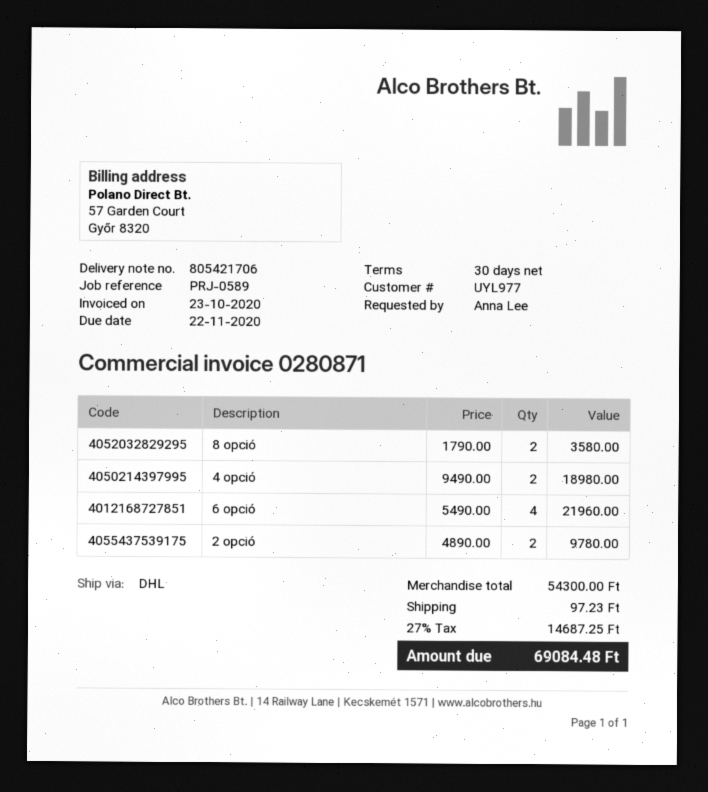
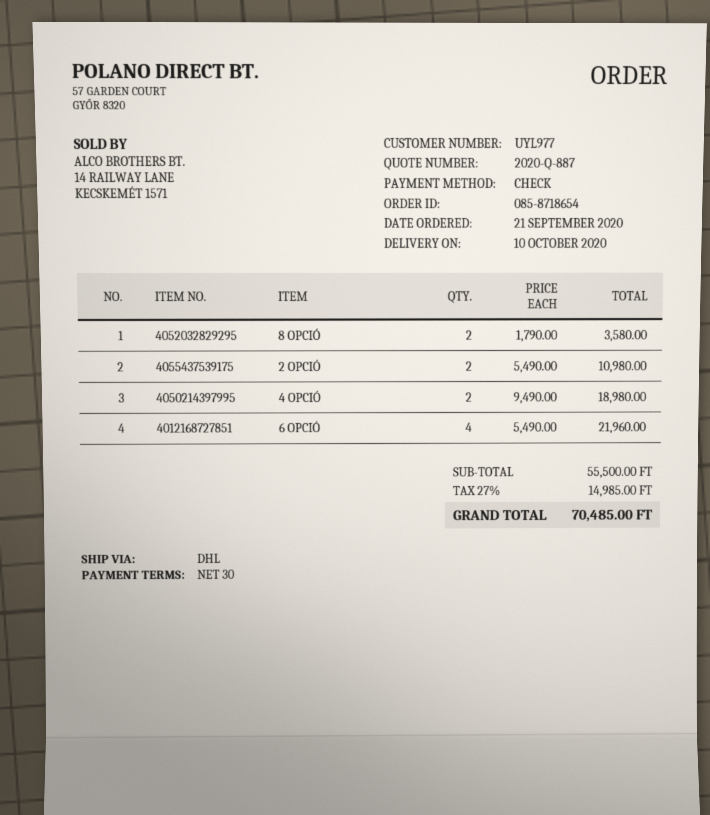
2 opció: 2 x 4890.00 = 9780.00 -> 2 x 5490.00 = 10980.00
subtotal: 54300.00 -> 55500.00
shipping: 97.23 -> none
tax: 27% = 14687.25 -> 27% = 14985.00
total: 69084.48 -> 70485.00

